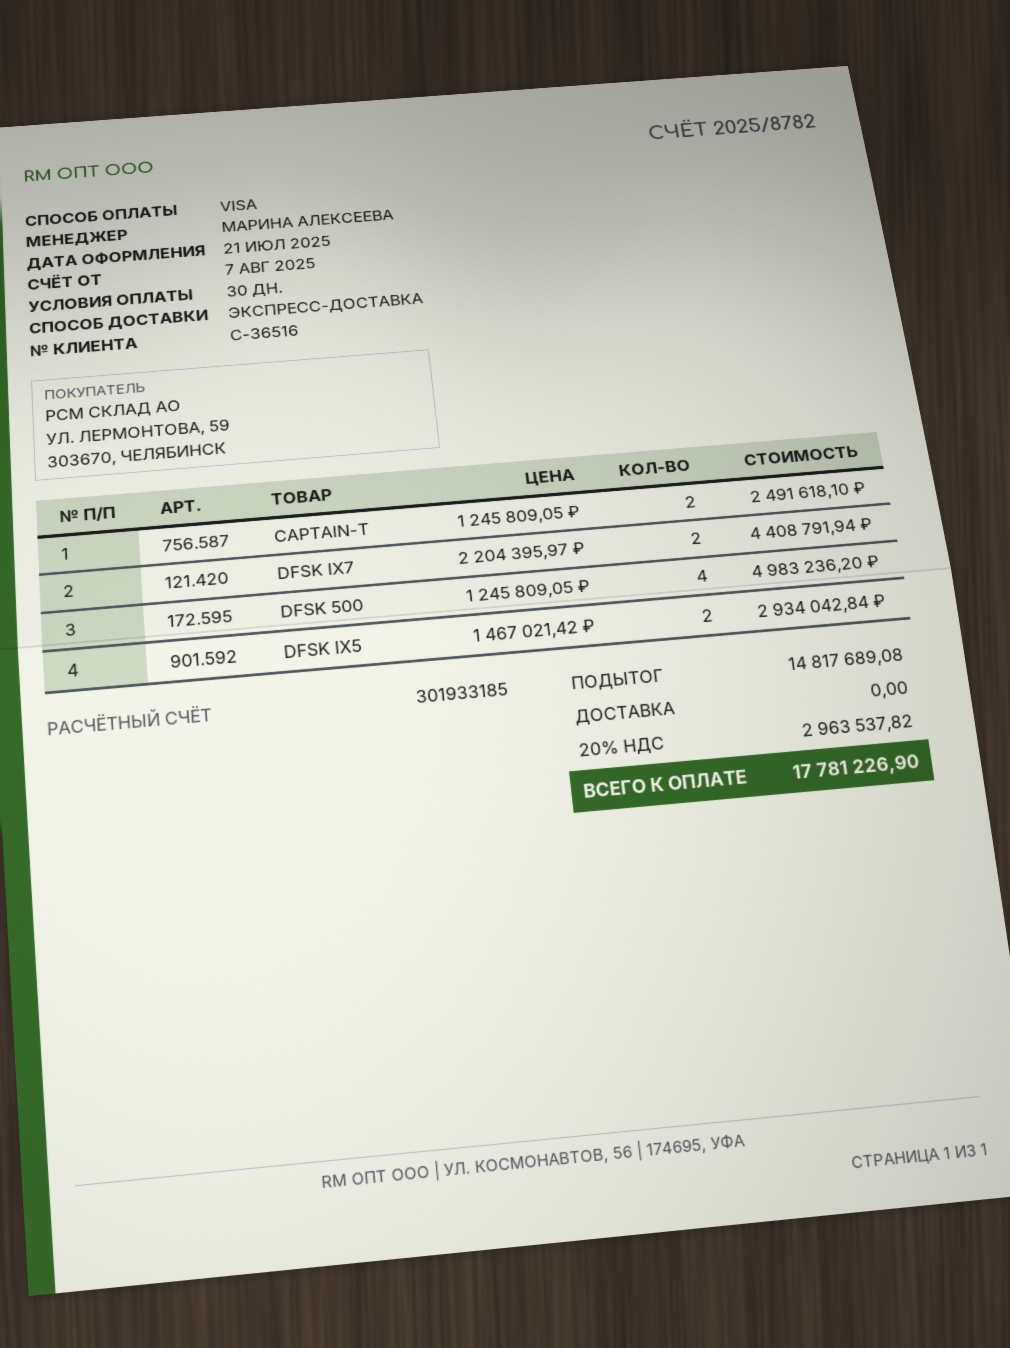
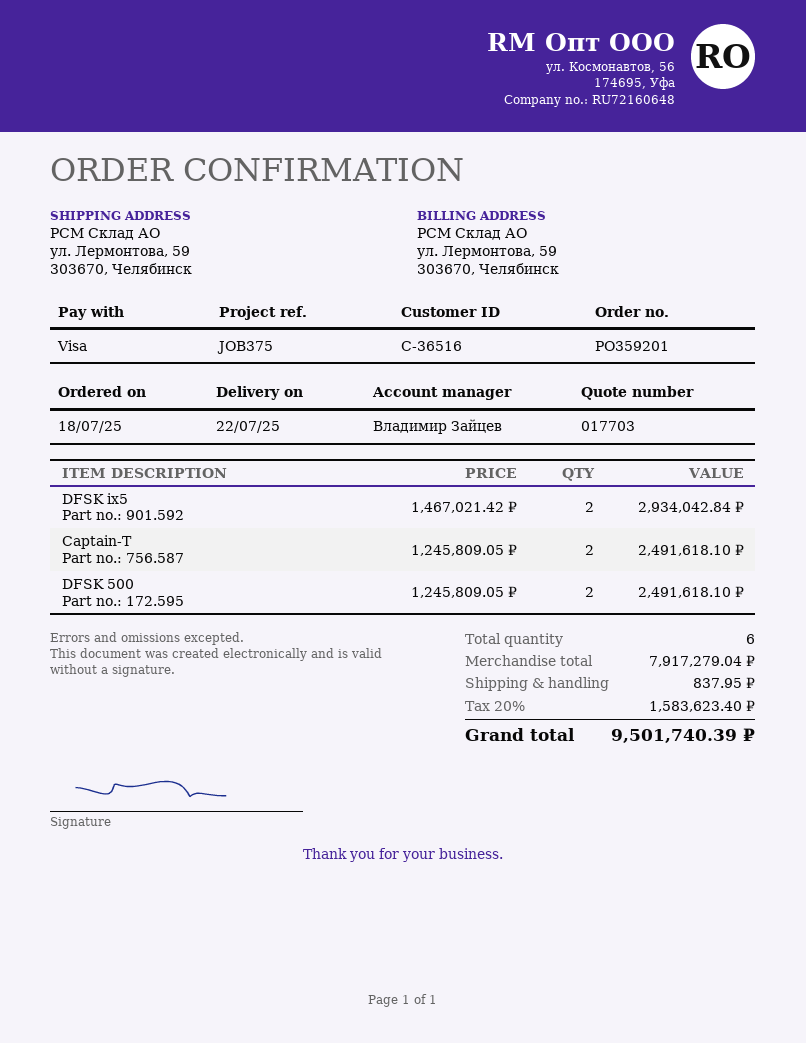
order date: 2025-07-21 -> 2025-07-18
sales rep: МАРИНА АЛЕКСЕЕВА -> Владимир Зайцев
DFSK IX7: 2 x 2204395.97 = 4408791.94 -> none
DFSK 500: 4 x 1245809.05 = 4983236.20 -> 2 x 1245809.05 = 2491618.10
subtotal: 14817689.08 -> 7917279.04
shipping: 0.00 -> 837.95
tax: 20% = 2963537.82 -> 20% = 1583623.40
total: 17781226.90 -> 9501740.39

